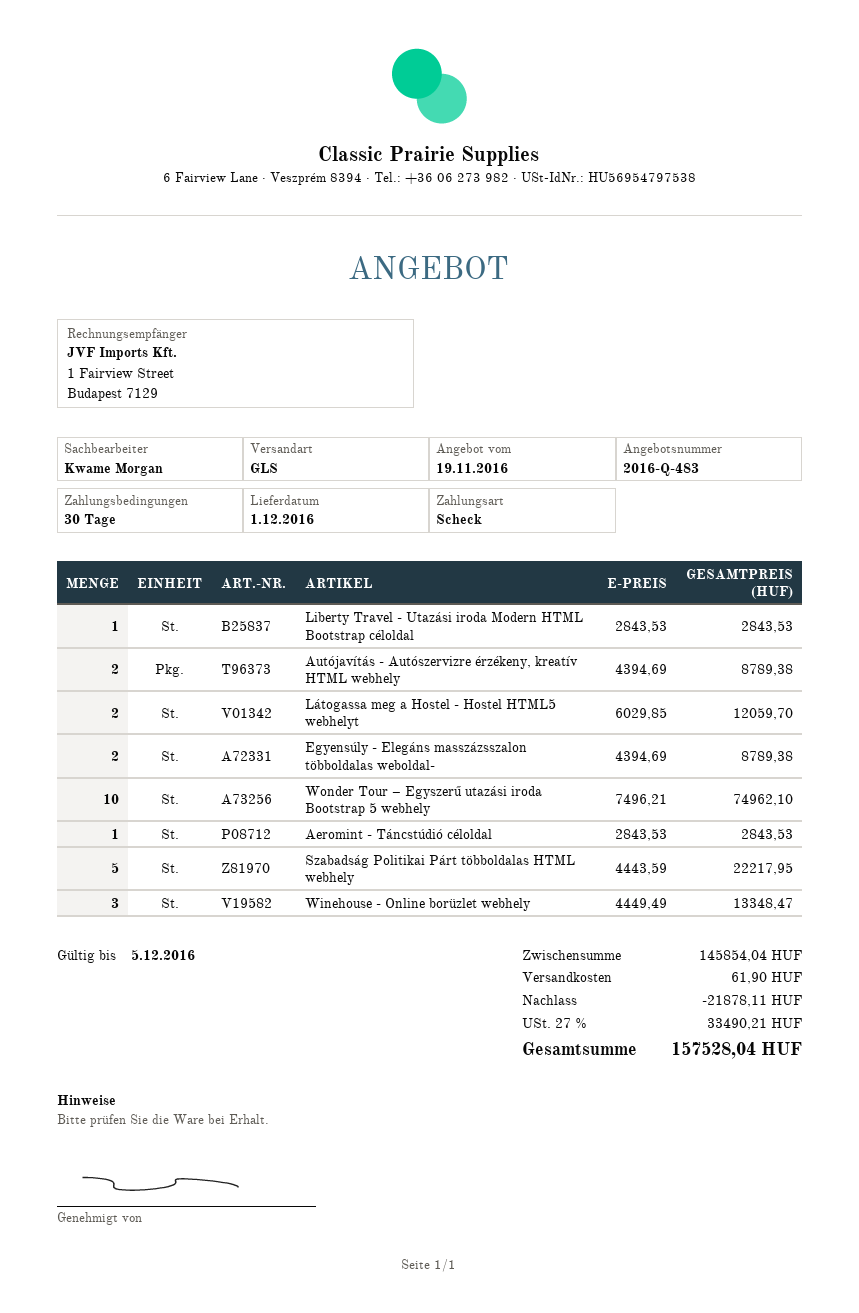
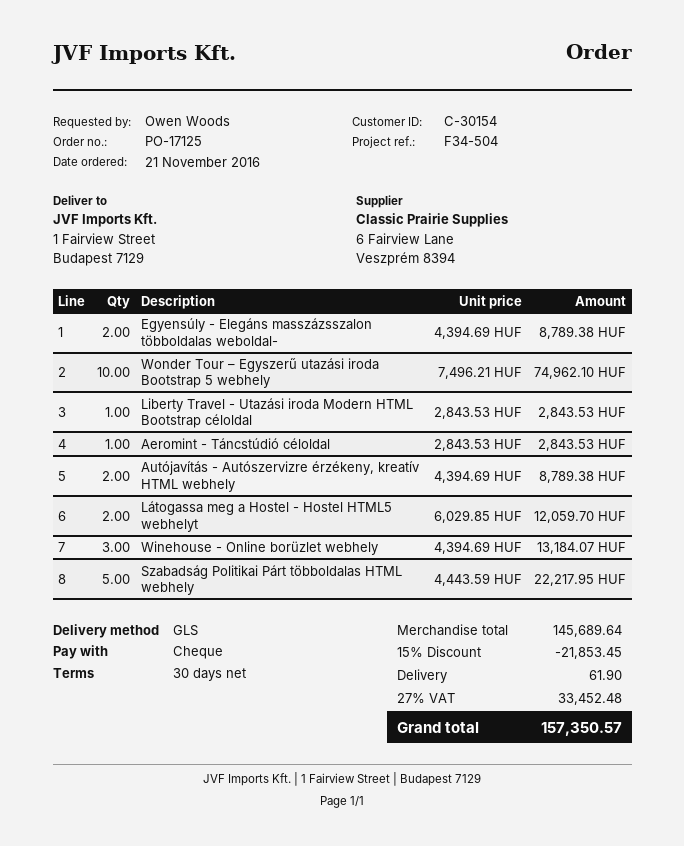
Winehouse - Online borüzlet webhely: 3 x 4449.49 = 13348.47 -> 3 x 4394.69 = 13184.07
subtotal: 145854.04 -> 145689.64
discount: 21878.11 -> 21853.45
tax: 27% = 33490.21 -> 27% = 33452.48
total: 157528.04 -> 157350.57

